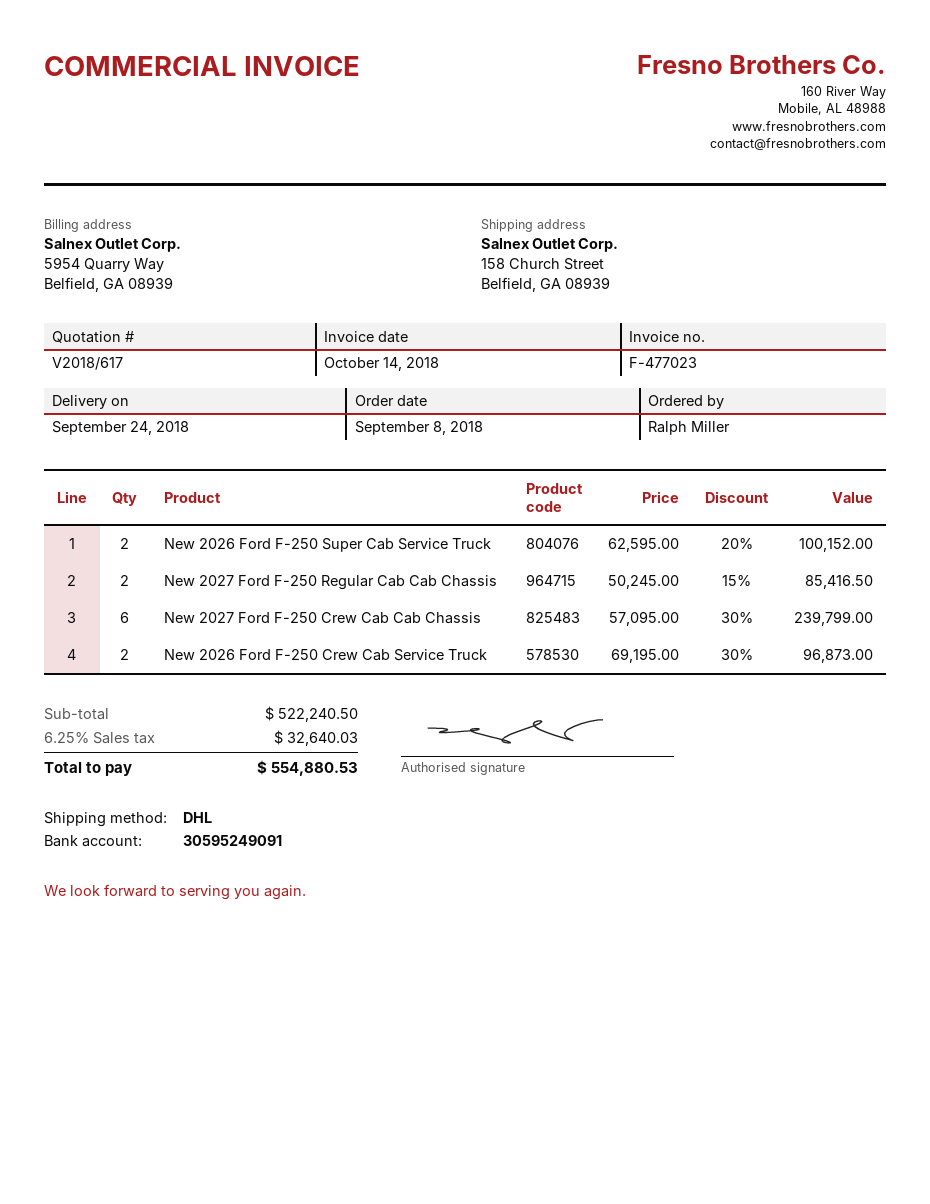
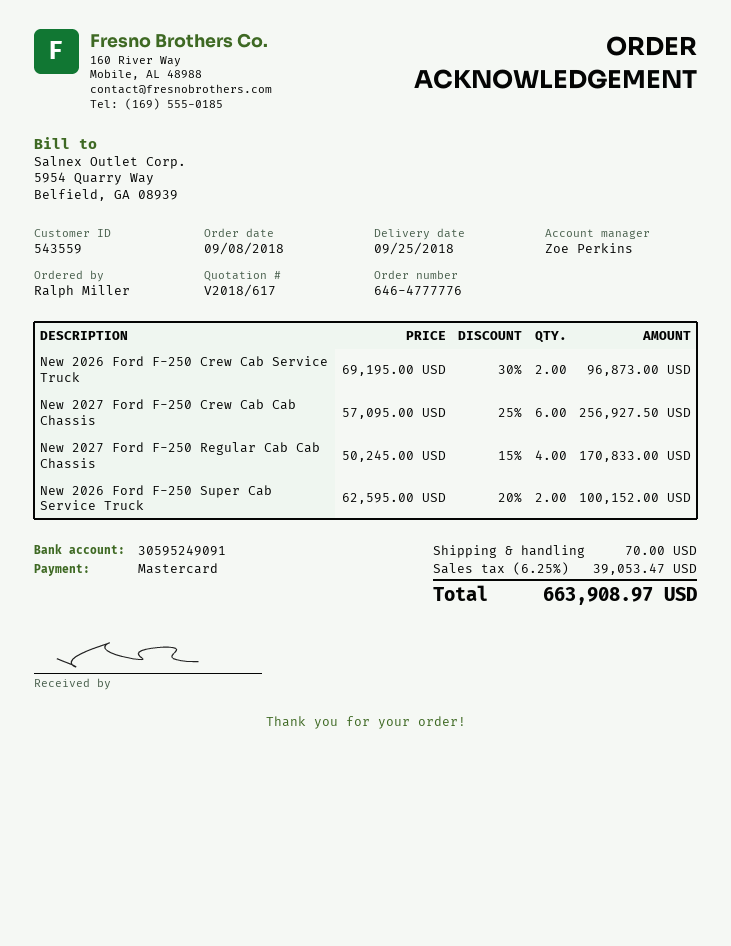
delivery date: 2018-09-24 -> 2018-09-25
New 2027 Ford F-250 Regular Cab Cab Chassis: 2 x 50245.00 - 15% = 85416.50 -> 4 x 50245.00 - 15% = 170833.00
New 2027 Ford F-250 Crew Cab Cab Chassis: 6 x 57095.00 - 30% = 239799.00 -> 6 x 57095.00 - 25% = 256927.50
shipping: none -> 70.00
tax: 6.25% = 32640.03 -> 6.25% = 39053.47
total: 554880.53 -> 663908.97

